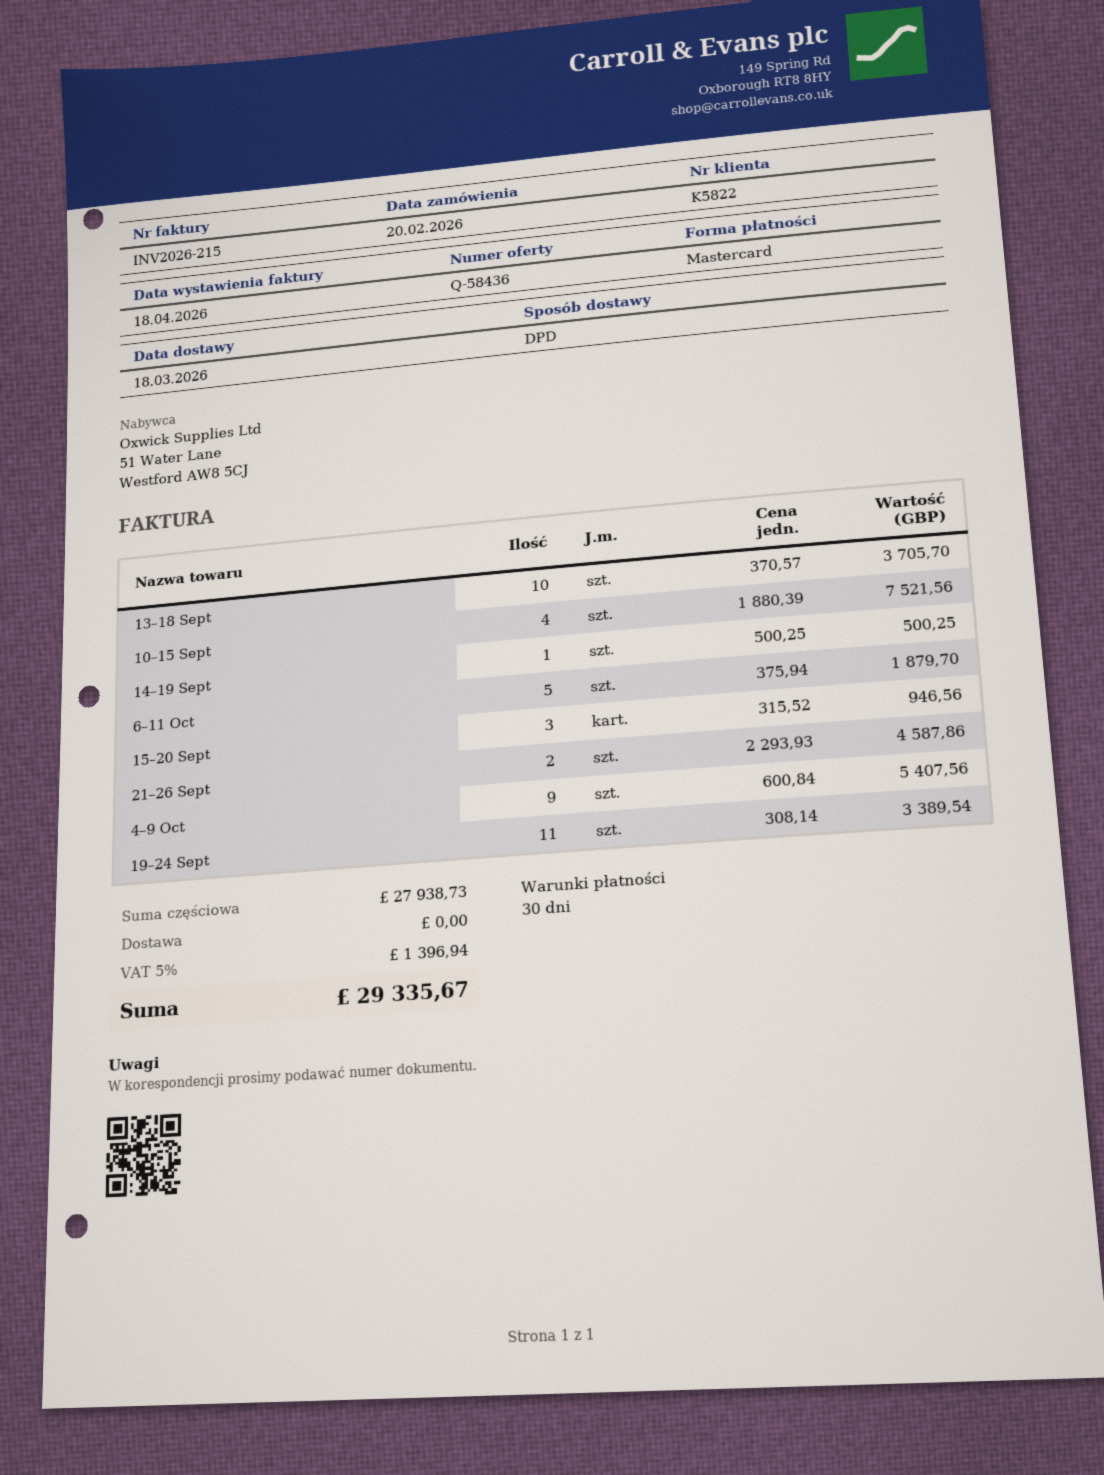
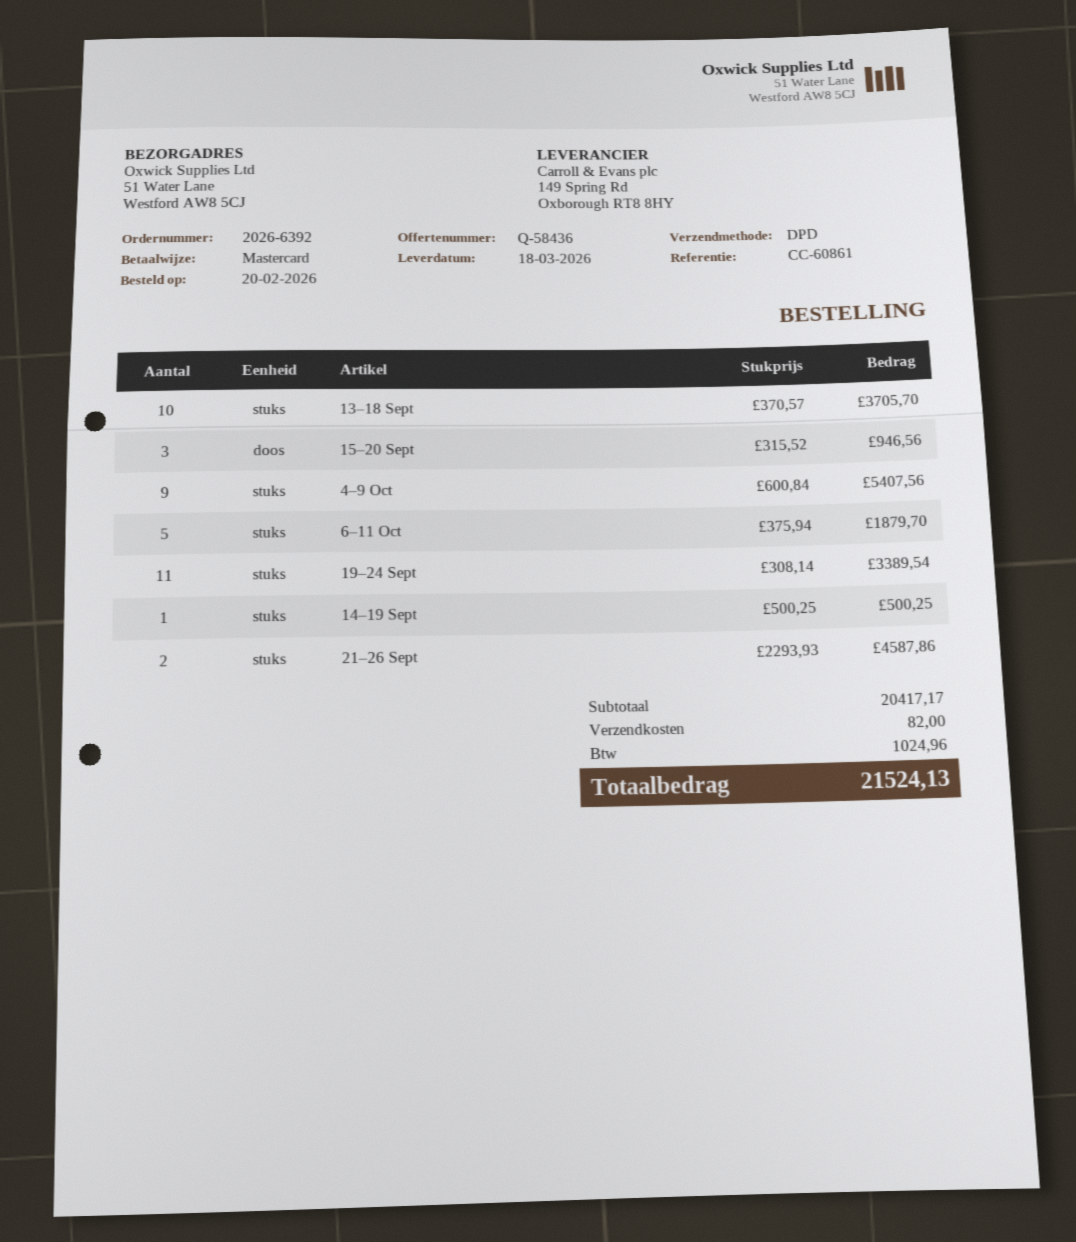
10–15 Sept: 4 x 1880.39 = 7521.56 -> none
subtotal: 27938.73 -> 20417.17
shipping: 0.00 -> 82.00
tax: 1396.94 -> 1024.96
total: 29335.67 -> 21524.13

